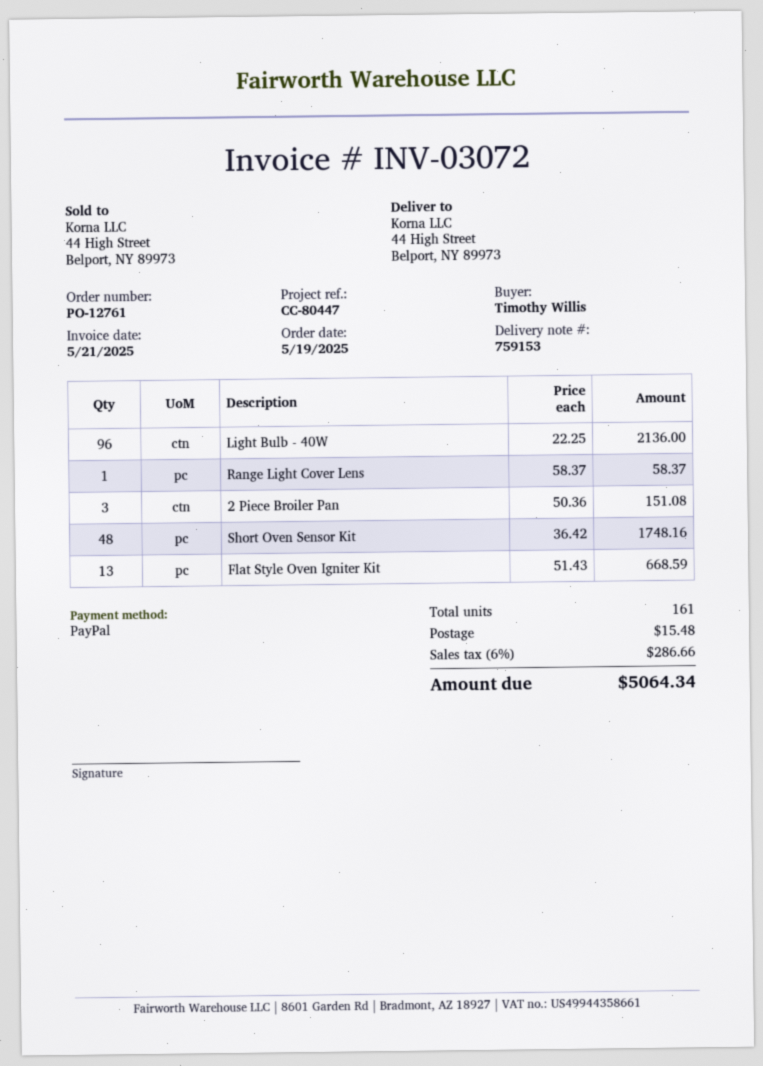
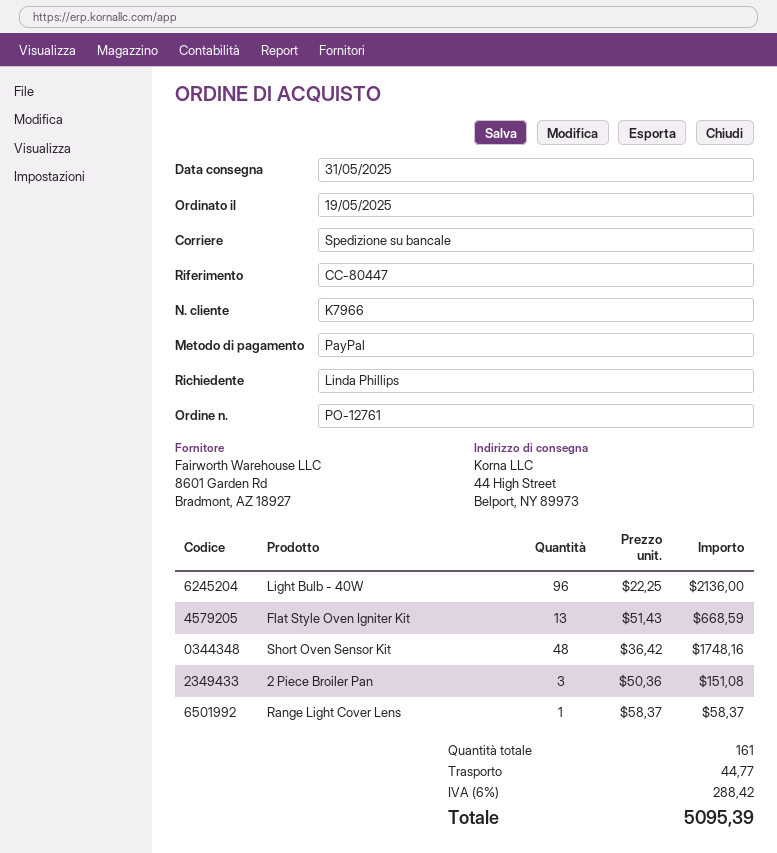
ordered by: Timothy Willis -> Linda Phillips
shipping: 15.48 -> 44.77
tax: 6% = 286.66 -> 6% = 288.42
total: 5064.34 -> 5095.39

